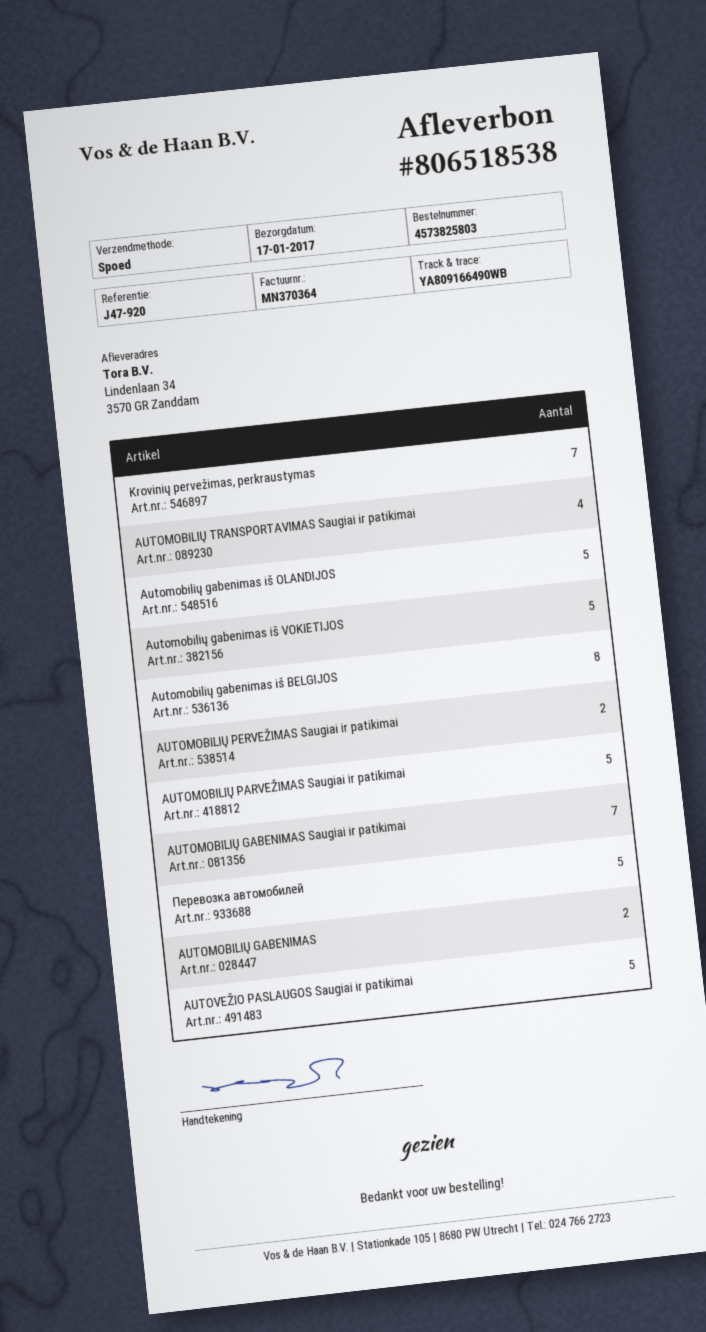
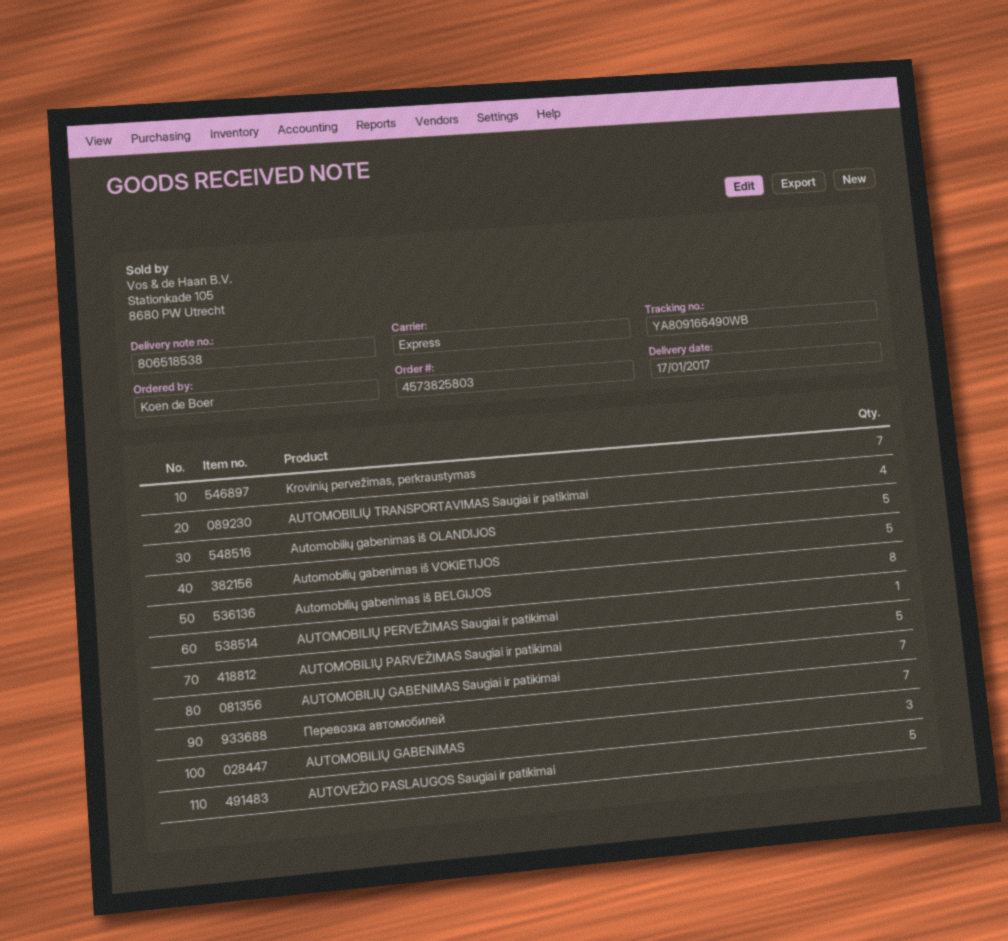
AUTOMOBILIŲ PERVEŽIMAS Saugiai ir patikimai: 2 -> 1
Перевозка автомобилей: 5 -> 7
AUTOMOBILIŲ GABENIMAS: 2 -> 3

